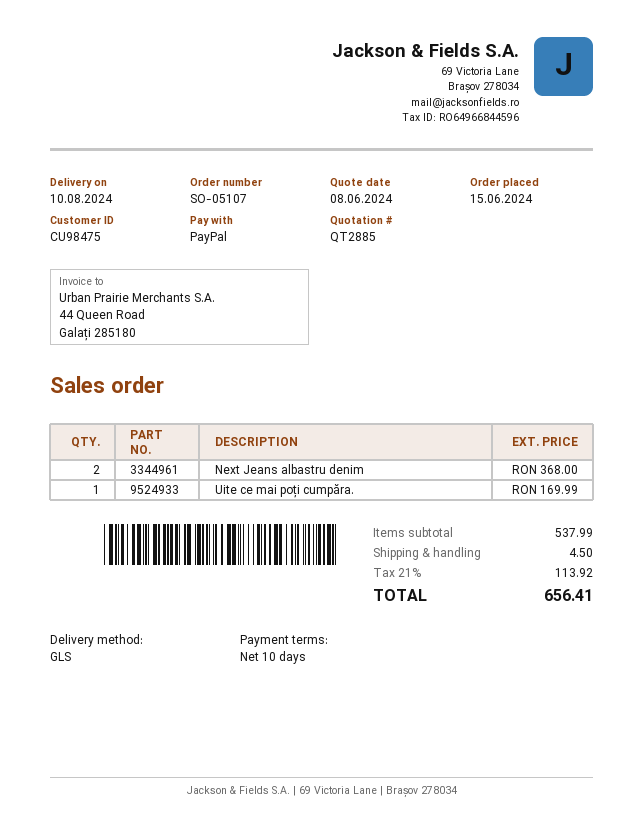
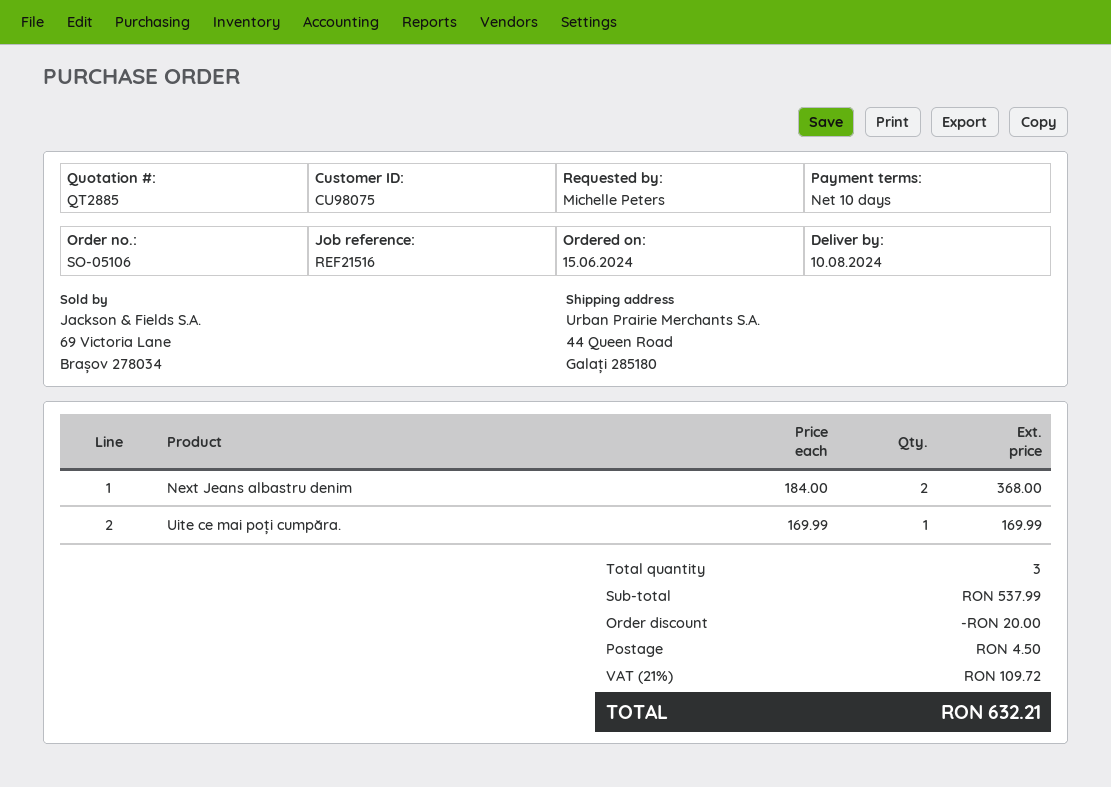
order number: SO-05107 -> SO-05106
customer number: CU98475 -> CU98075
discount: none -> 20.00
tax: 21% = 113.92 -> 21% = 109.72
total: 656.41 -> 632.21

